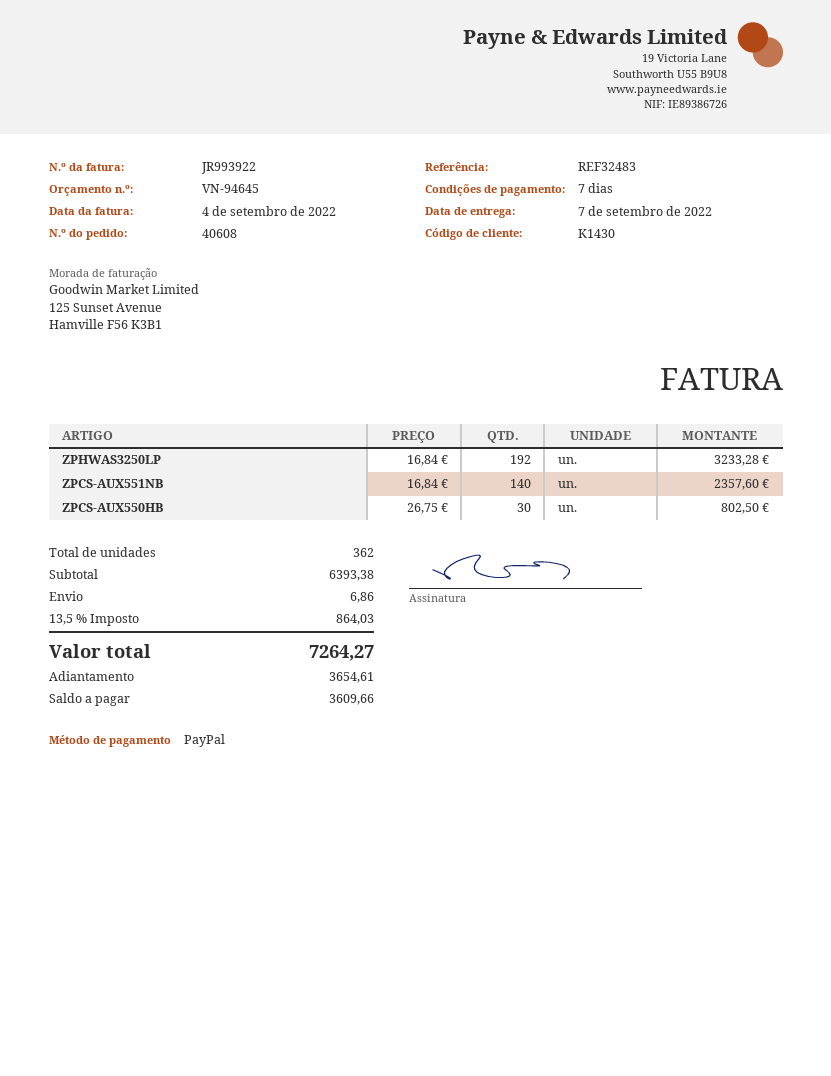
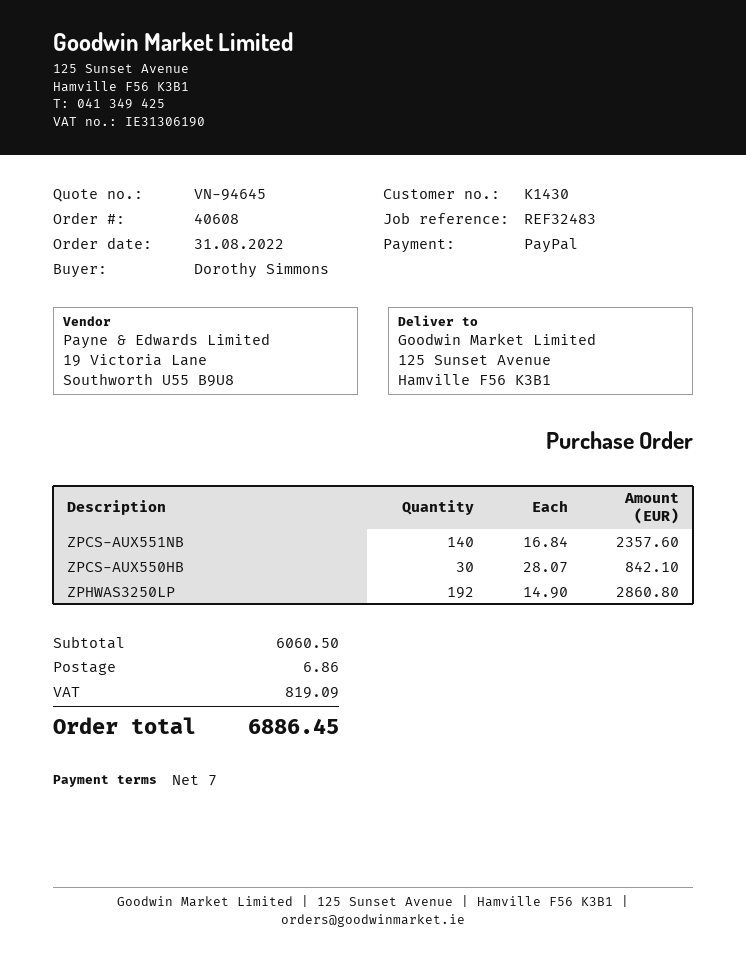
ZPHWAS3250LP: 192 x 16.84 = 3233.28 -> 192 x 14.90 = 2860.80
ZPCS-AUX550HB: 30 x 26.75 = 802.50 -> 30 x 28.07 = 842.10
subtotal: 6393.38 -> 6060.50
tax: 864.03 -> 819.09
total: 7264.27 -> 6886.45

